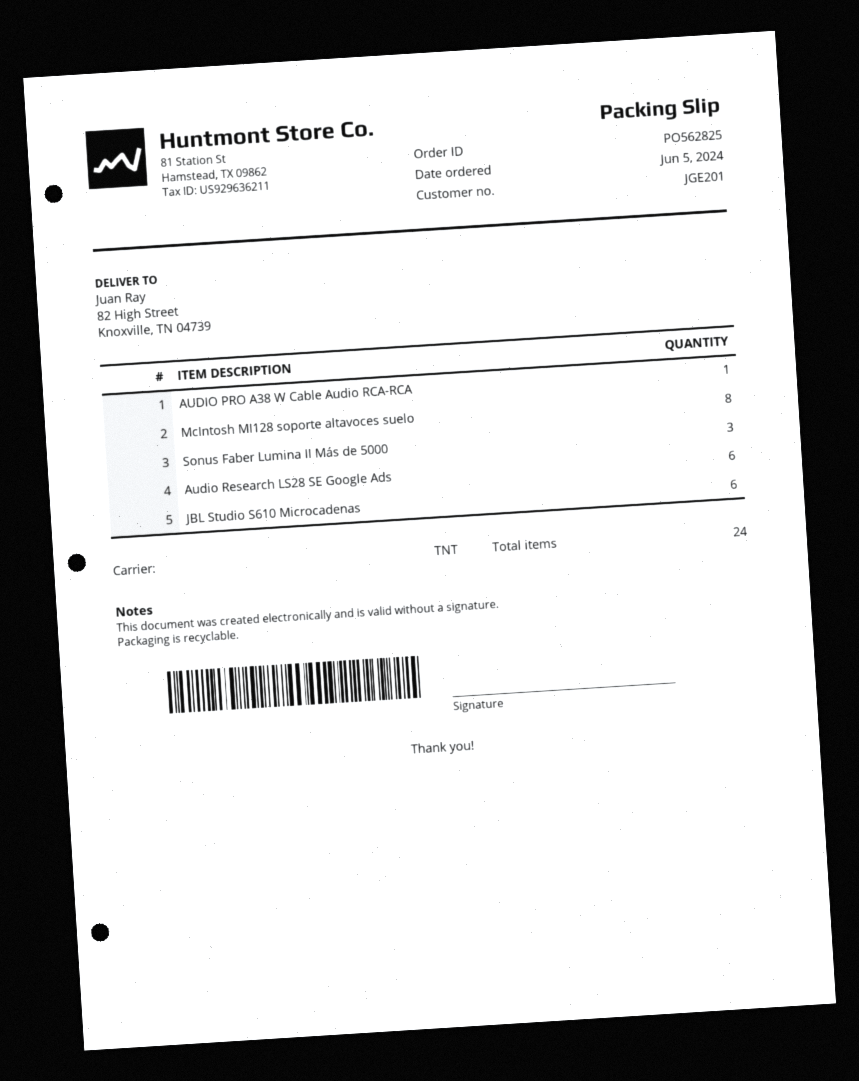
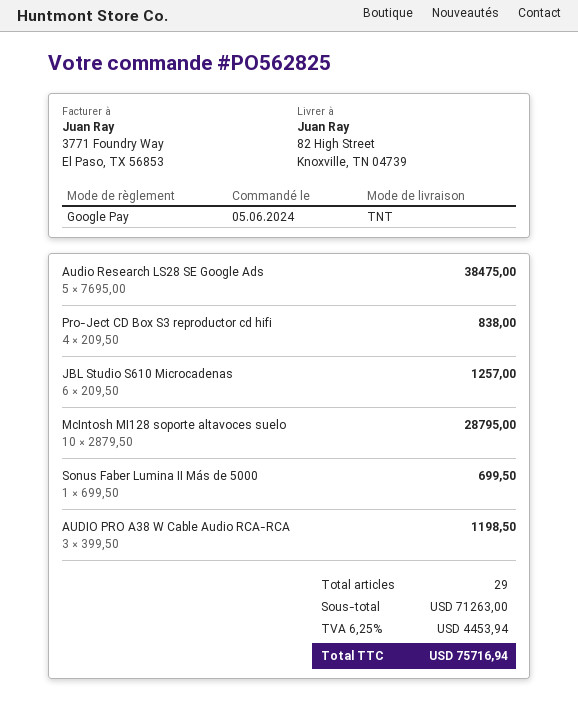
AUDIO PRO A38 W Cable Audio RCA-RCA: 1 -> 3
McIntosh MI128 soporte altavoces suelo: 8 -> 10
Sonus Faber Lumina II Más de 5000: 3 -> 1
Audio Research LS28 SE Google Ads: 6 -> 5
Pro-Ject CD Box S3 reproductor cd hifi: none -> 4
total quantity: 24 -> 29

